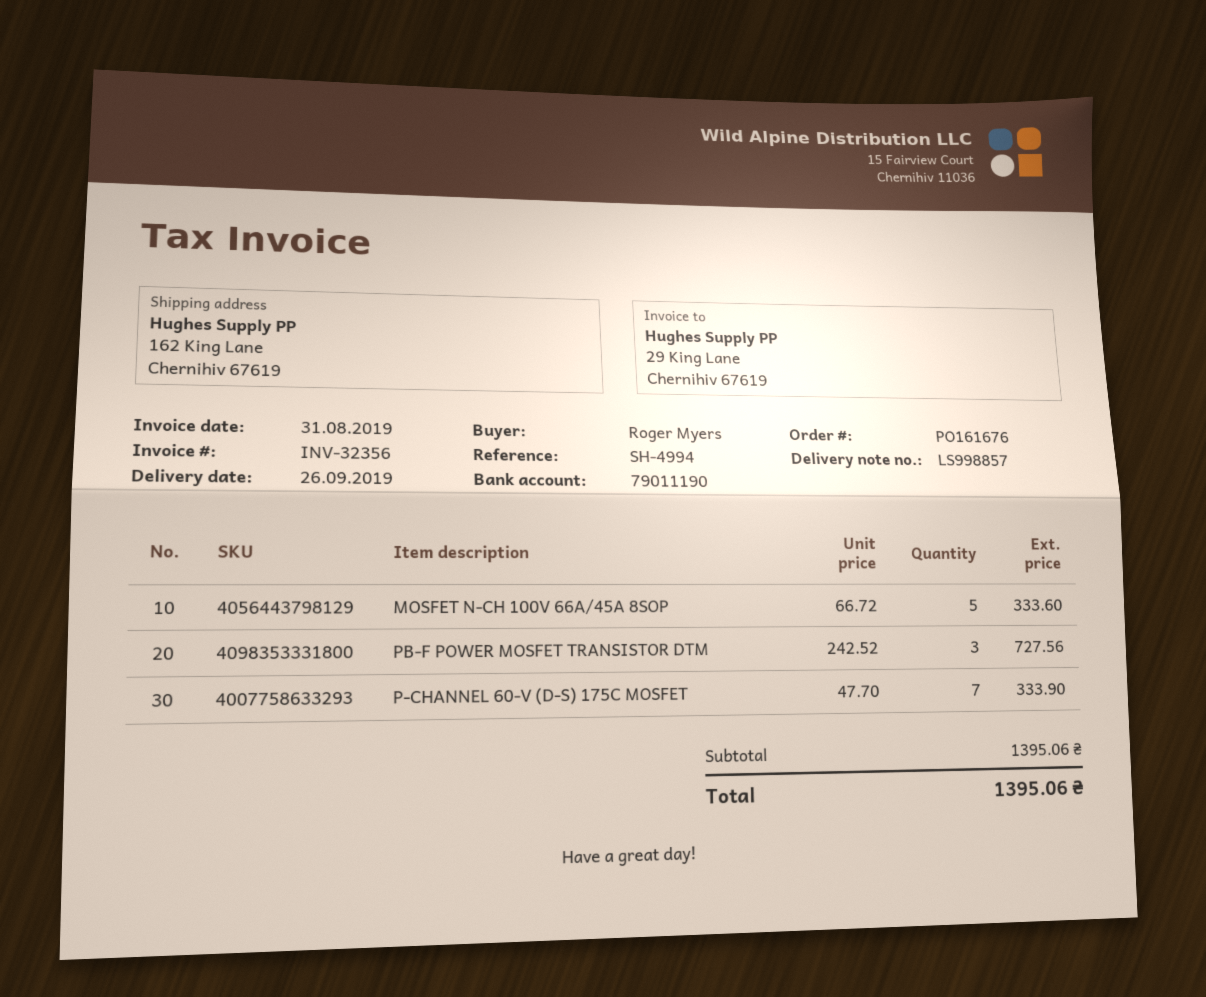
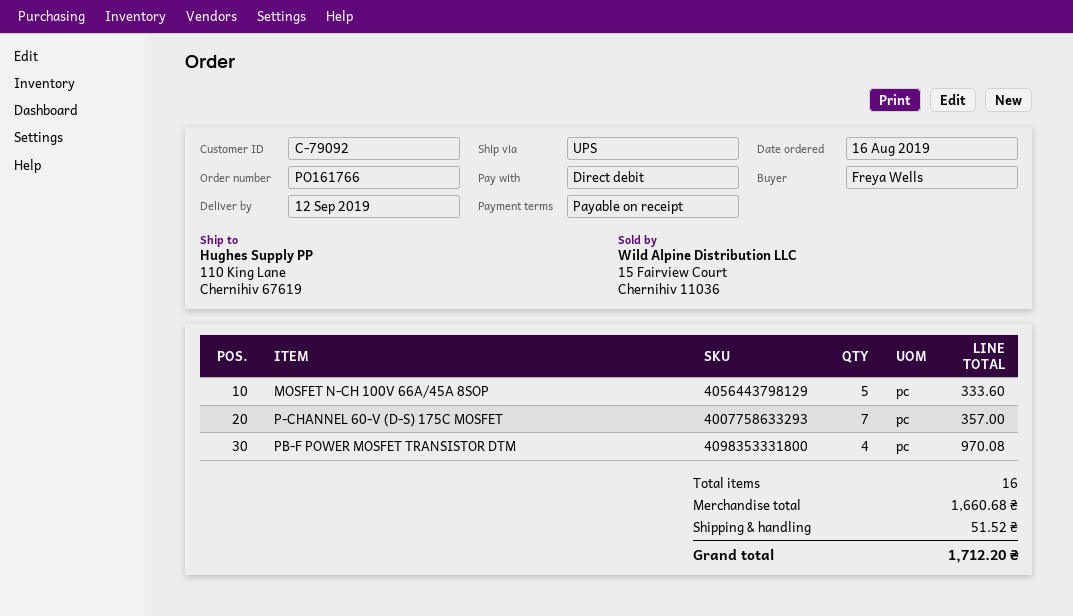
order number: PO161676 -> PO161766
delivery date: 2019-09-26 -> 2019-09-12
ordered by: Roger Myers -> Freya Wells
ship to: 162 King Lane, Chernihiv 67619 -> 110 King Lane, Chernihiv 67619
PB-F POWER MOSFET TRANSISTOR DTM: 3 for 727.56 -> 4 for 970.08
P-CHANNEL 60-V (D-S) 175C MOSFET: 7 for 333.90 -> 7 for 357.00
subtotal: 1395.06 -> 1660.68
shipping: none -> 51.52
total: 1395.06 -> 1712.20

